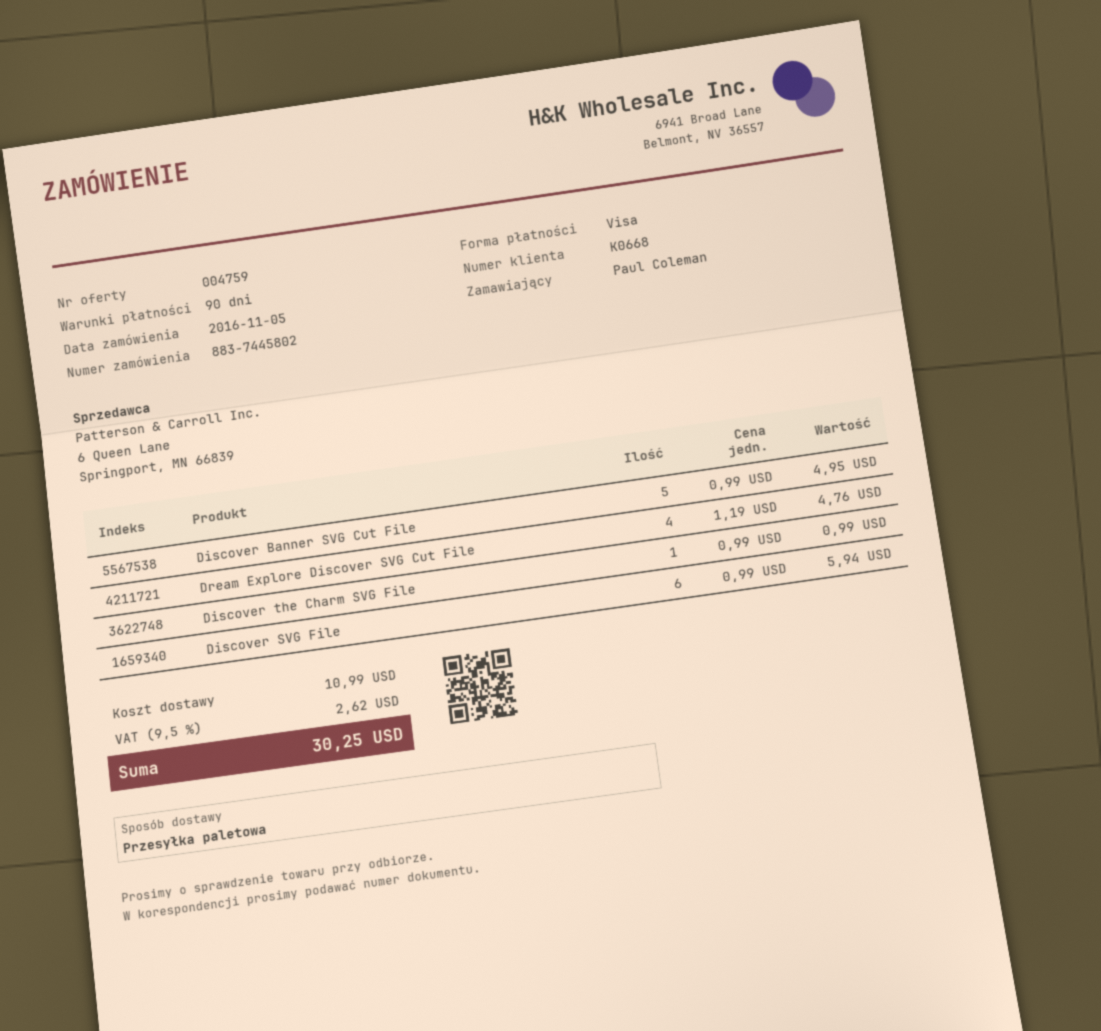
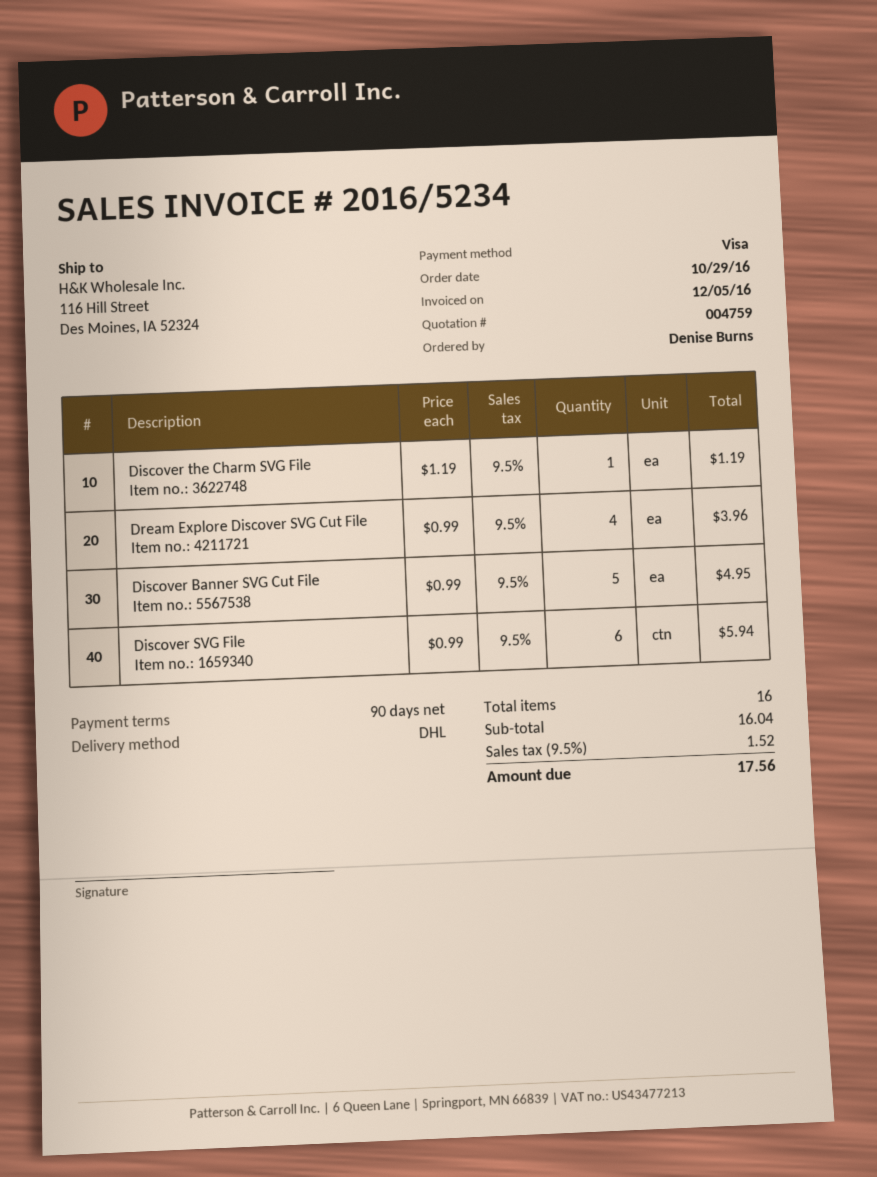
order date: 2016-11-05 -> 2016-10-29
ordered by: Paul Coleman -> Denise Burns
shipping method: pallet freight -> DHL
Dream Explore Discover SVG Cut File: 4 x 1.19 = 4.76 -> 4 x 0.99 = 3.96
Discover the Charm SVG File: 1 x 0.99 = 0.99 -> 1 x 1.19 = 1.19
shipping: 10.99 -> none
tax: 9.5% = 2.62 -> 9.5% = 1.52
total: 30.25 -> 17.56

